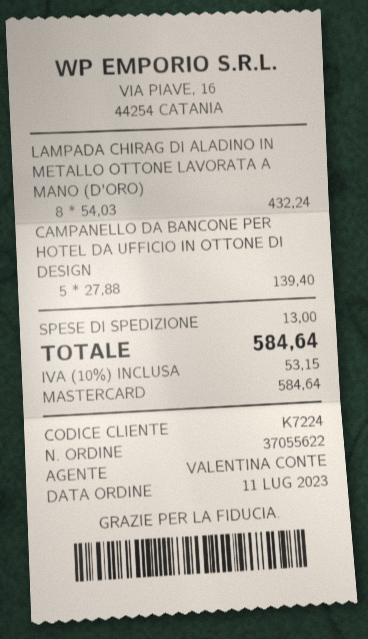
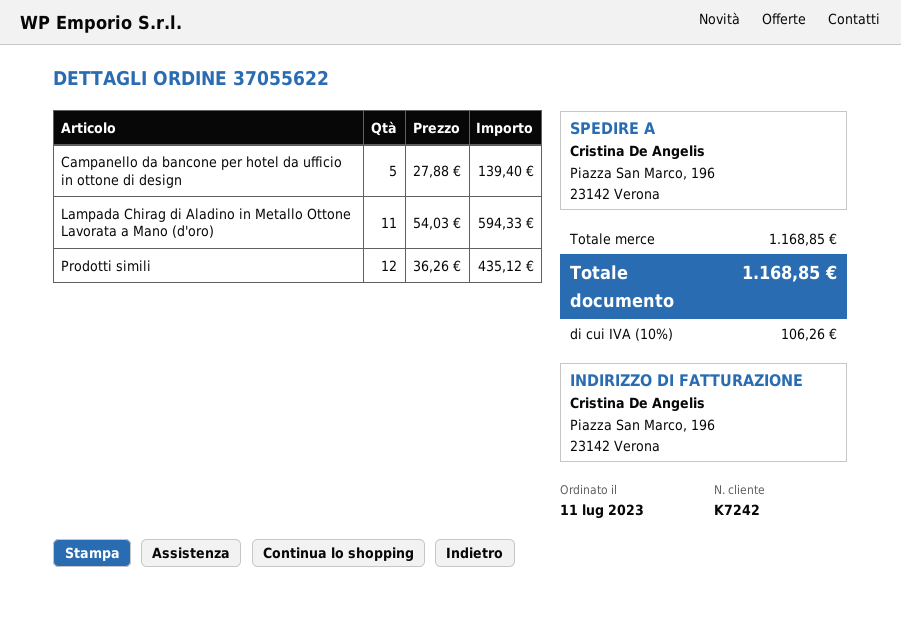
customer number: K7224 -> K7242
LAMPADA CHIRAG DI ALADINO IN METALLO OTTONE LAVORATA A MANO (D'ORO): 8 x 54.03 = 432.24 -> 11 x 54.03 = 594.33
Prodotti simili: none -> 12 x 36.26 = 435.12
shipping: 13.00 -> none
tax: 10% = 53.15 -> 10% = 106.26
total: 584.64 -> 1168.85

